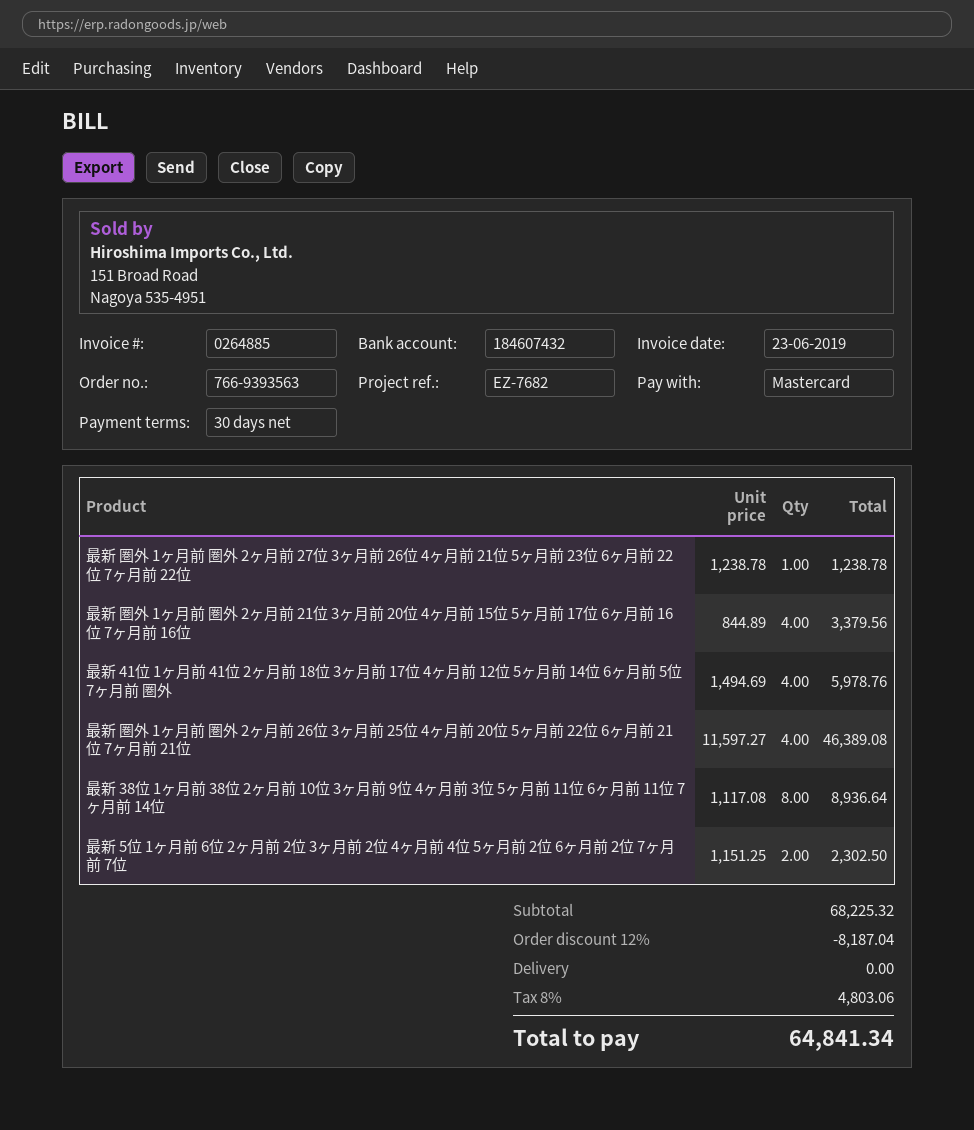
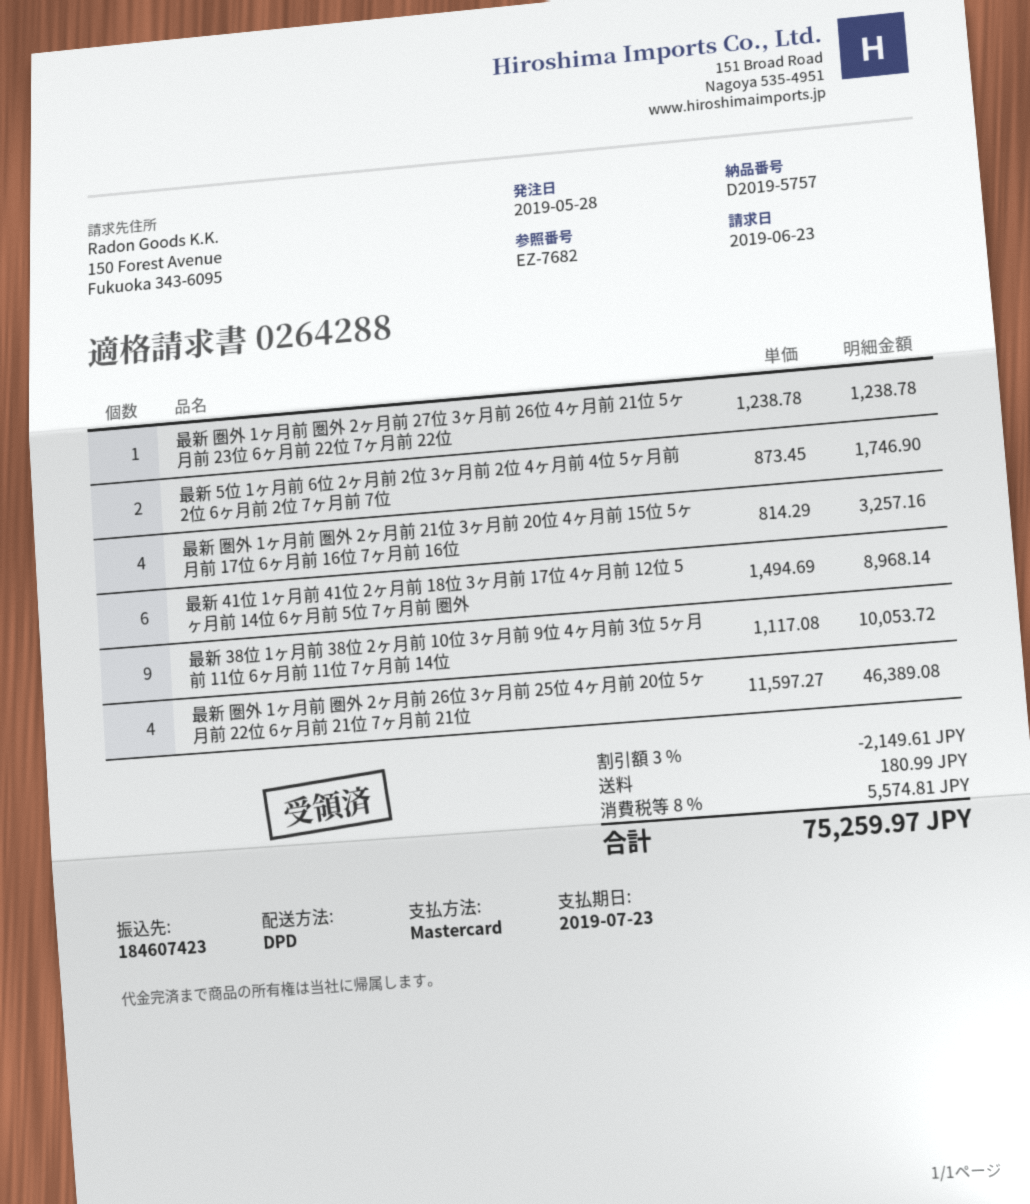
invoice number: 0264885 -> 0264288
bank account: 184607432 -> 184607423
最新 圏外 1ヶ月前 圏外 2ヶ月前 21位 3ヶ月前 20位 4ヶ月前 15位 5ヶ月前 17位 6ヶ月前 16位 7ヶ月前 16位: 4 x 844.89 = 3379.56 -> 4 x 814.29 = 3257.16
最新 41位 1ヶ月前 41位 2ヶ月前 18位 3ヶ月前 17位 4ヶ月前 12位 5ヶ月前 14位 6ヶ月前 5位 7ヶ月前 圏外: 4 x 1494.69 = 5978.76 -> 6 x 1494.69 = 8968.14
最新 38位 1ヶ月前 38位 2ヶ月前 10位 3ヶ月前 9位 4ヶ月前 3位 5ヶ月前 11位 6ヶ月前 11位 7ヶ月前 14位: 8 x 1117.08 = 8936.64 -> 9 x 1117.08 = 10053.72
最新 5位 1ヶ月前 6位 2ヶ月前 2位 3ヶ月前 2位 4ヶ月前 4位 5ヶ月前 2位 6ヶ月前 2位 7ヶ月前 7位: 2 x 1151.25 = 2302.50 -> 2 x 873.45 = 1746.90
discount: 12% = 8187.04 -> 3% = 2149.61
shipping: 0.00 -> 180.99
tax: 8% = 4803.06 -> 8% = 5574.81
total: 64841.34 -> 75259.97

